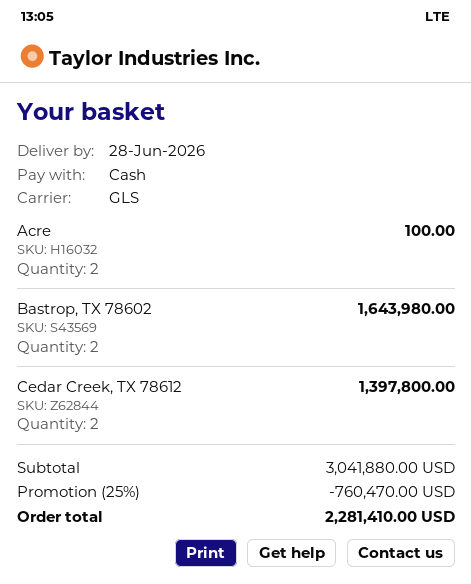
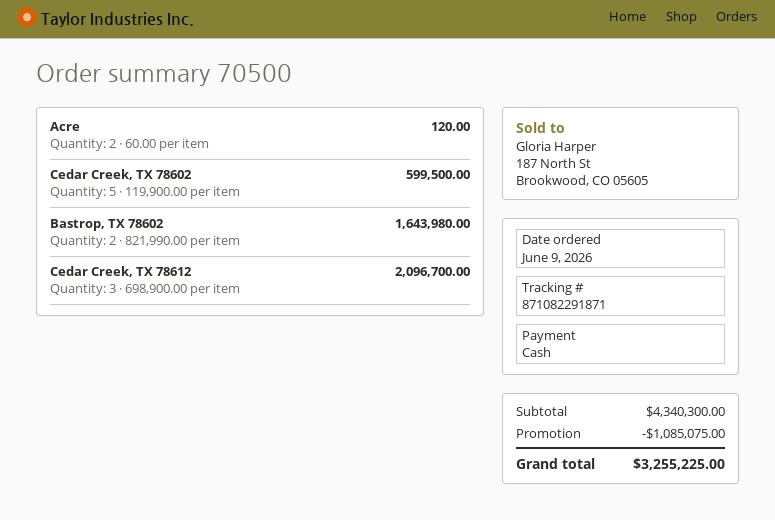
Acre: 2 for 100.00 -> 2 for 120.00
Cedar Creek, TX 78612: 2 for 1397800.00 -> 3 for 2096700.00
Cedar Creek, TX 78602: none -> 5 for 599500.00
subtotal: 3041880.00 -> 4340300.00
discount: 760470.00 -> 1085075.00
total: 2281410.00 -> 3255225.00

